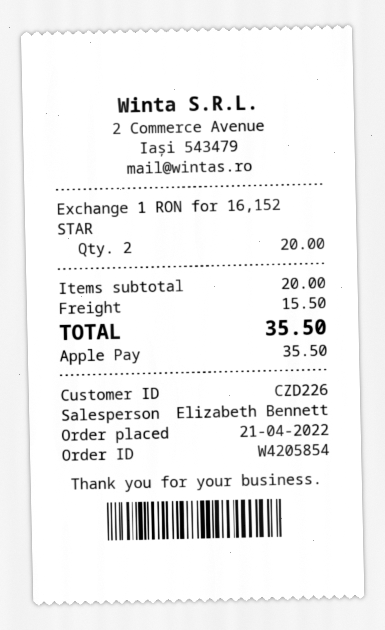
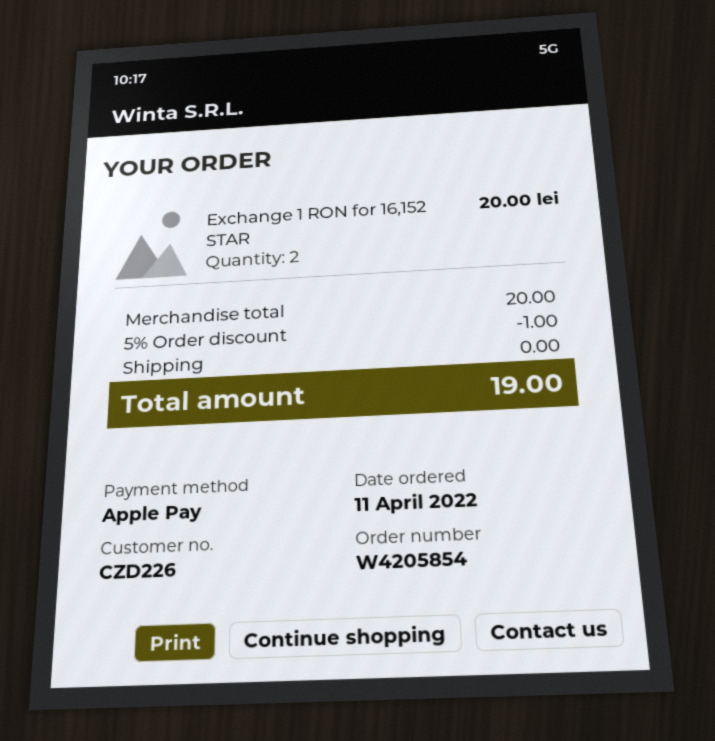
order date: 2022-04-21 -> 2022-04-11
discount: none -> 5% = 1.00
shipping: 15.50 -> 0.00
total: 35.50 -> 19.00

